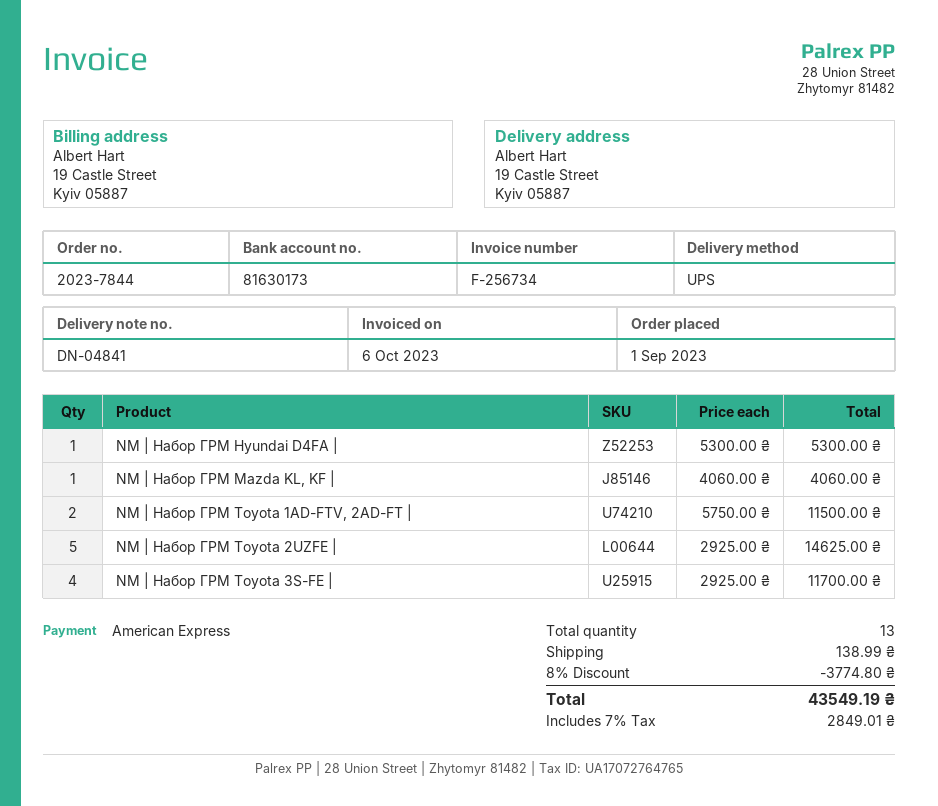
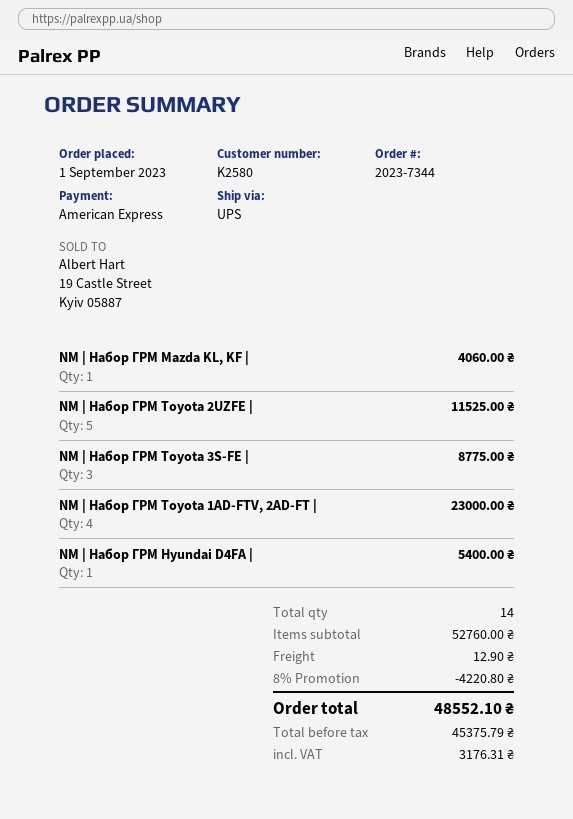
order number: 2023-7844 -> 2023-7344
NM | Набор ГРМ Hyundai D4FA |: 1 for 5300.00 -> 1 for 5400.00
NM | Набор ГРМ Toyota 1AD-FTV, 2AD-FT |: 2 for 11500.00 -> 4 for 23000.00
NM | Набор ГРМ Toyota 2UZFE |: 5 for 14625.00 -> 5 for 11525.00
NM | Набор ГРМ Toyota 3S-FE |: 4 for 11700.00 -> 3 for 8775.00
total quantity: 13 -> 14
discount: 8% = 3774.80 -> 8% = 4220.80
shipping: 138.99 -> 12.90
tax: 2849.01 -> 3176.31
total: 43549.19 -> 48552.10

